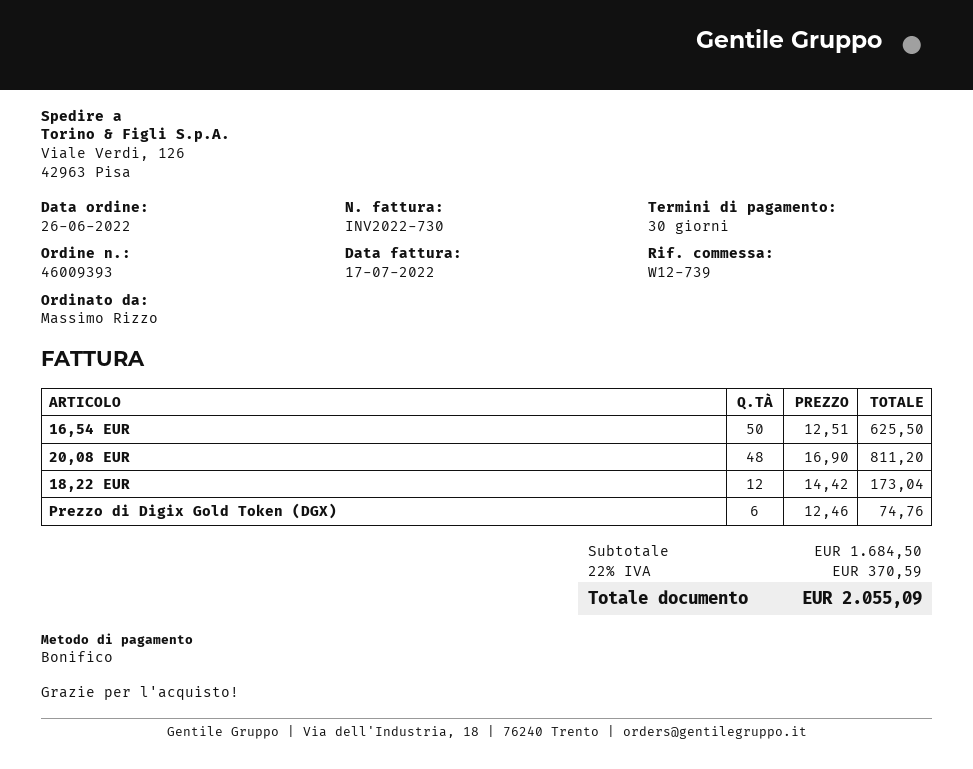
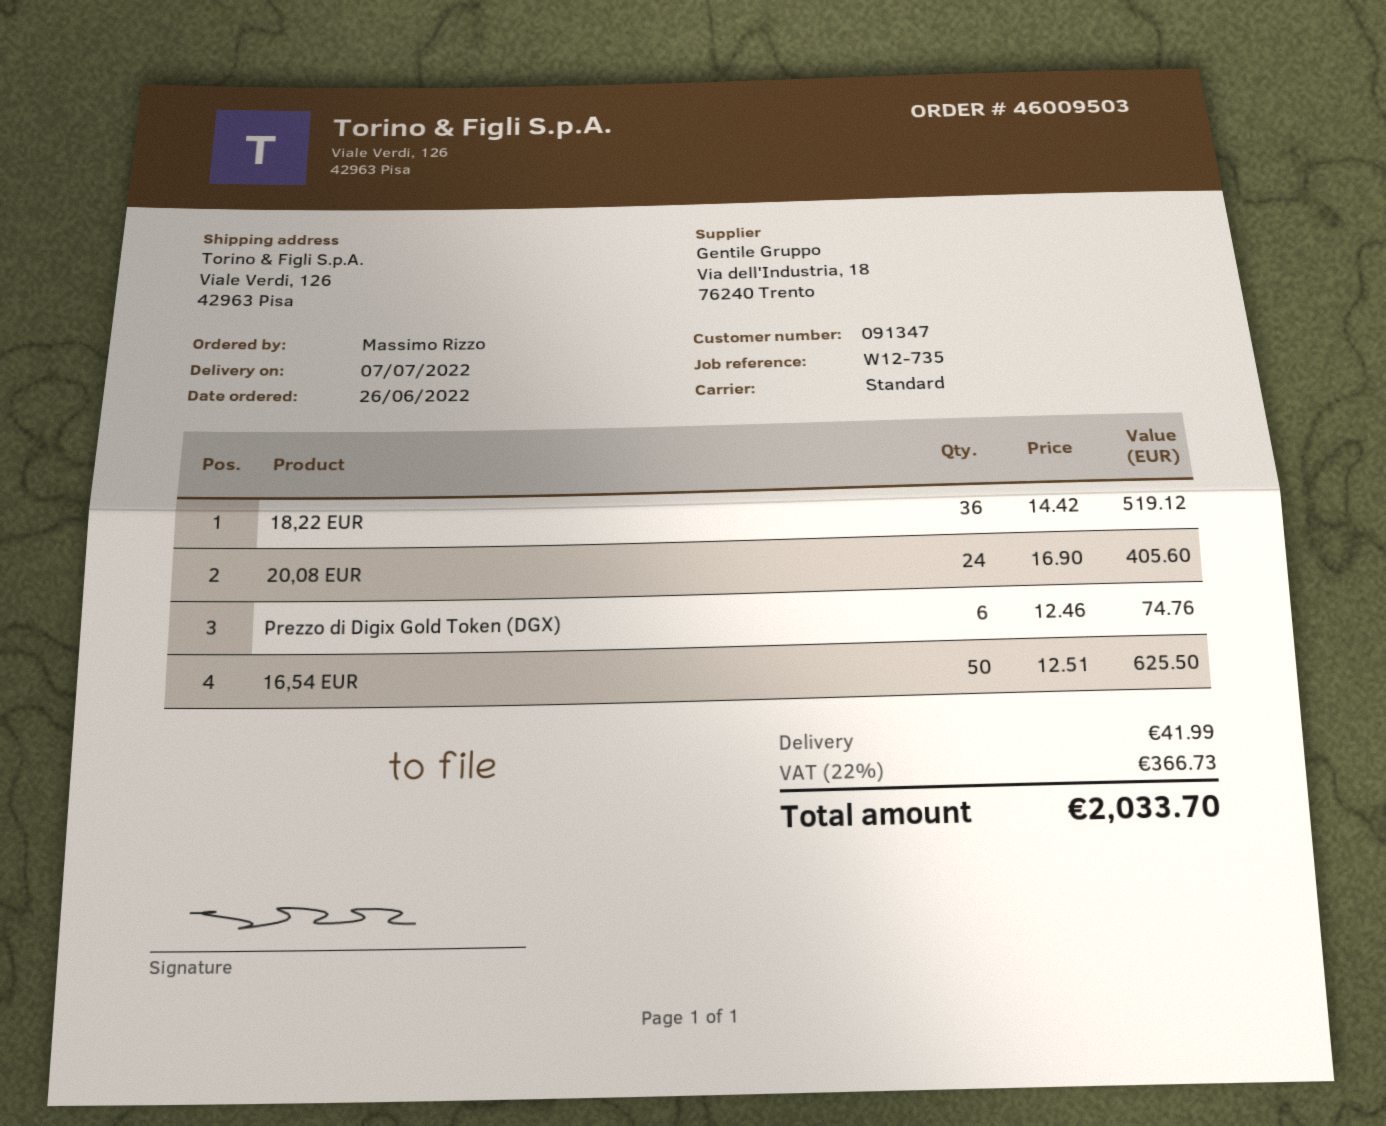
order number: 46009393 -> 46009503
reference: W12-739 -> W12-735
20,08 EUR: 48 x 16.90 = 811.20 -> 24 x 16.90 = 405.60
18,22 EUR: 12 x 14.42 = 173.04 -> 36 x 14.42 = 519.12
shipping: none -> 41.99
tax: 22% = 370.59 -> 22% = 366.73
total: 2055.09 -> 2033.70

